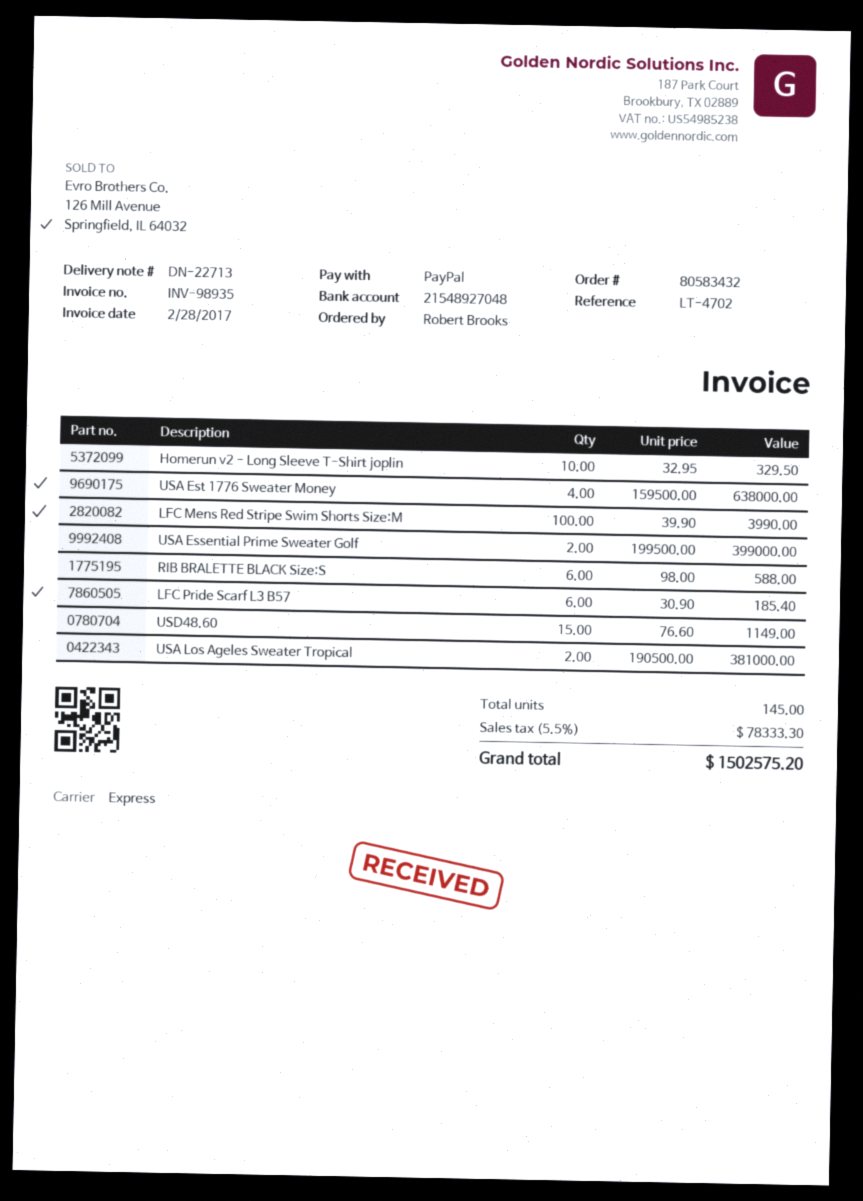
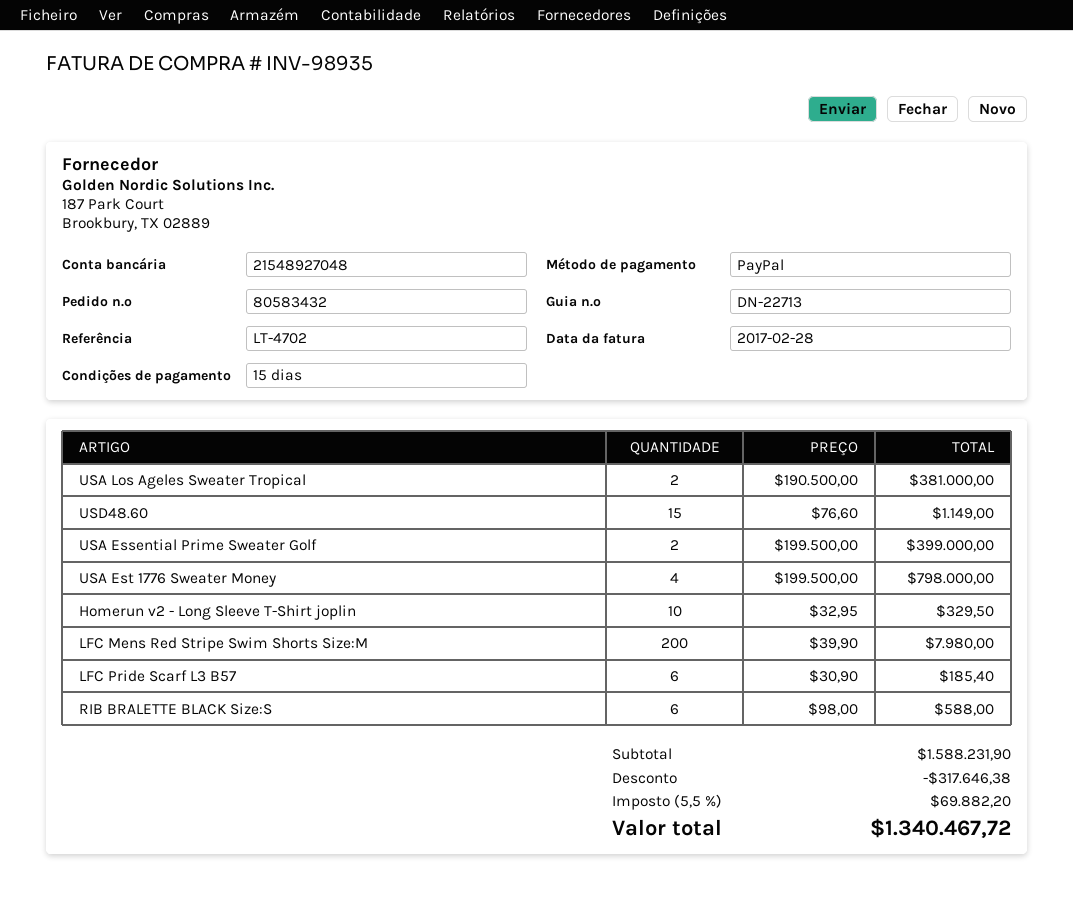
USA Est 1776 Sweater Money: 4 x 159500.00 = 638000.00 -> 4 x 199500.00 = 798000.00
LFC Mens Red Stripe Swim Shorts Size:M: 100 x 39.90 = 3990.00 -> 200 x 39.90 = 7980.00
discount: none -> 317646.38
tax: 5.5% = 78333.30 -> 5.5% = 69882.20
total: 1502575.20 -> 1340467.72

